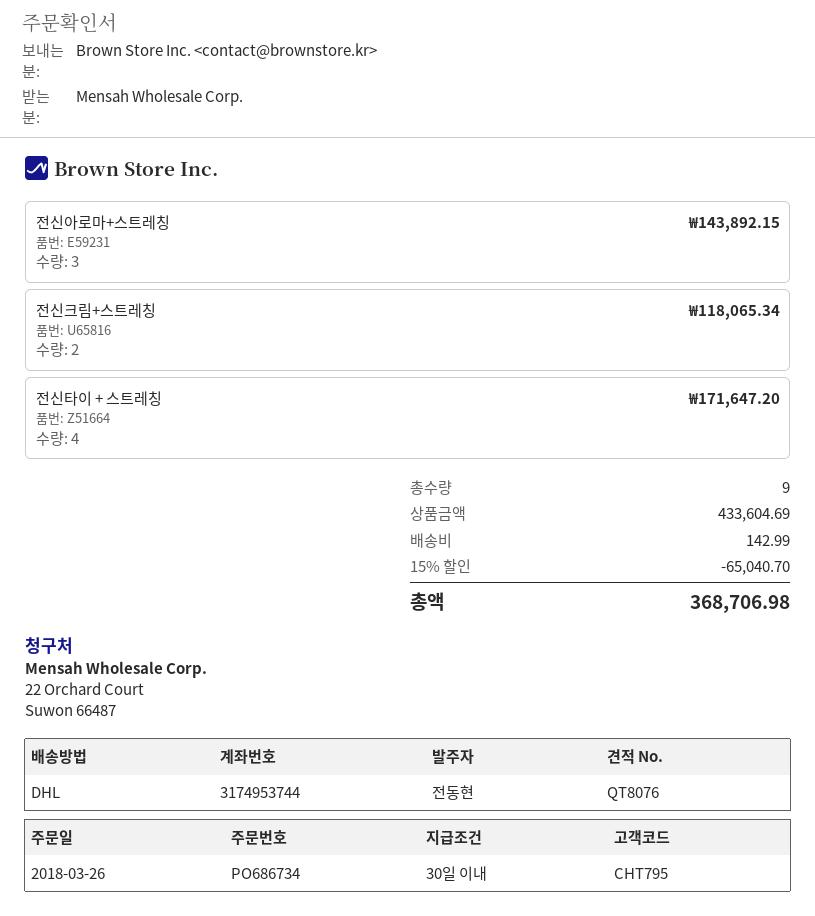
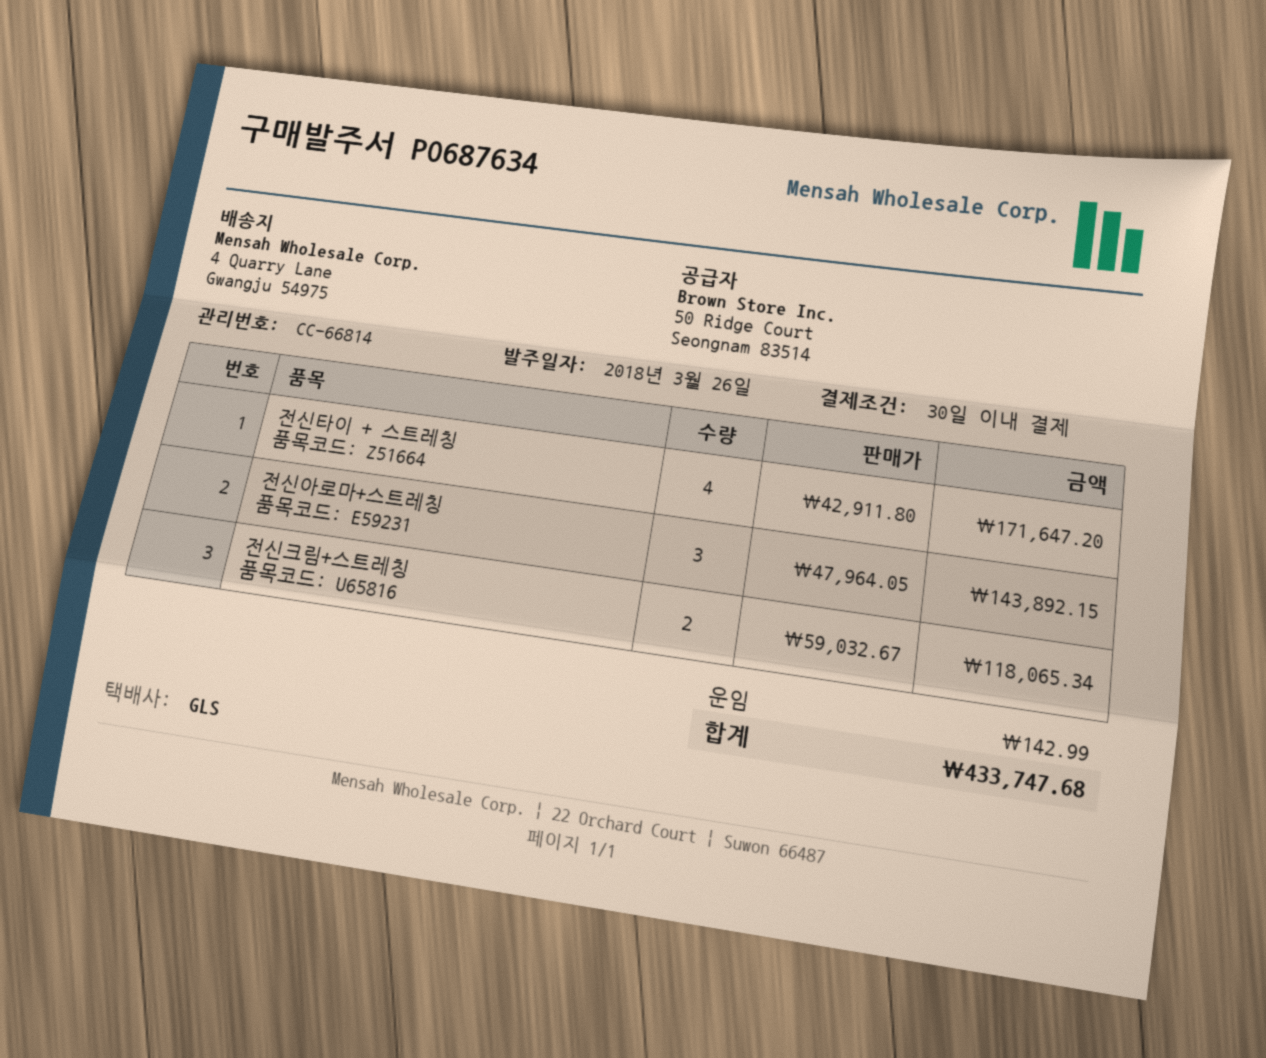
order number: PO686734 -> PO687634
shipping method: DHL -> GLS
discount: 15% = 65040.70 -> none
total: 368706.98 -> 433747.68

